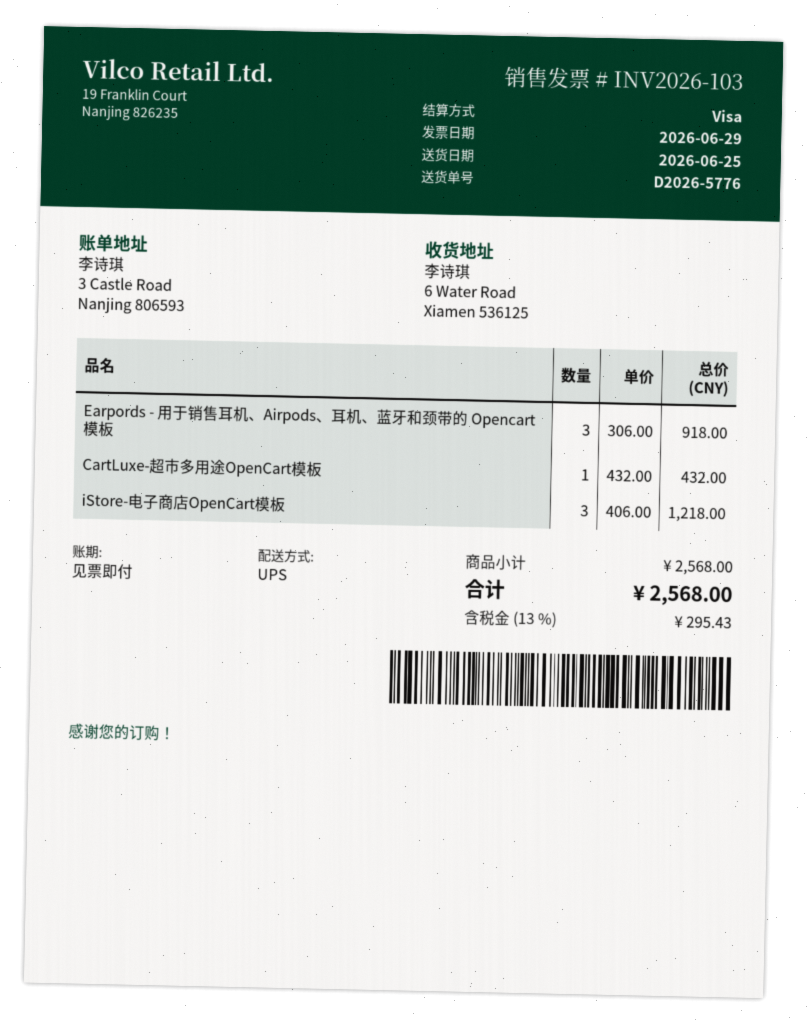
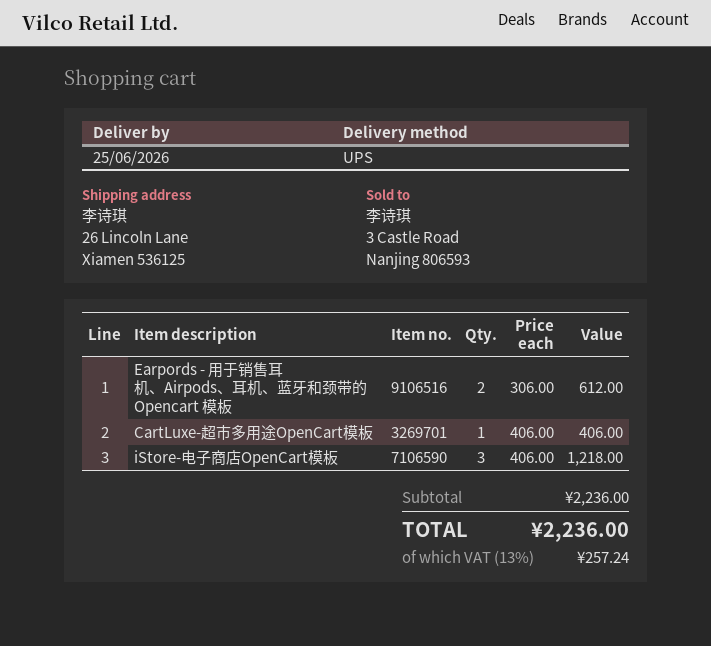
ship to: 6 Water Road, Xiamen 536125 -> 26 Lincoln Lane, Xiamen 536125
Earpords - 用于销售耳机、Airpods、耳机、蓝牙和颈带的 Opencart 模板: 3 x 306.00 = 918.00 -> 2 x 306.00 = 612.00
CartLuxe-超市多用途OpenCart模板: 1 x 432.00 = 432.00 -> 1 x 406.00 = 406.00
subtotal: 2568.00 -> 2236.00
tax: 13% = 295.43 -> 13% = 257.24
total: 2568.00 -> 2236.00

